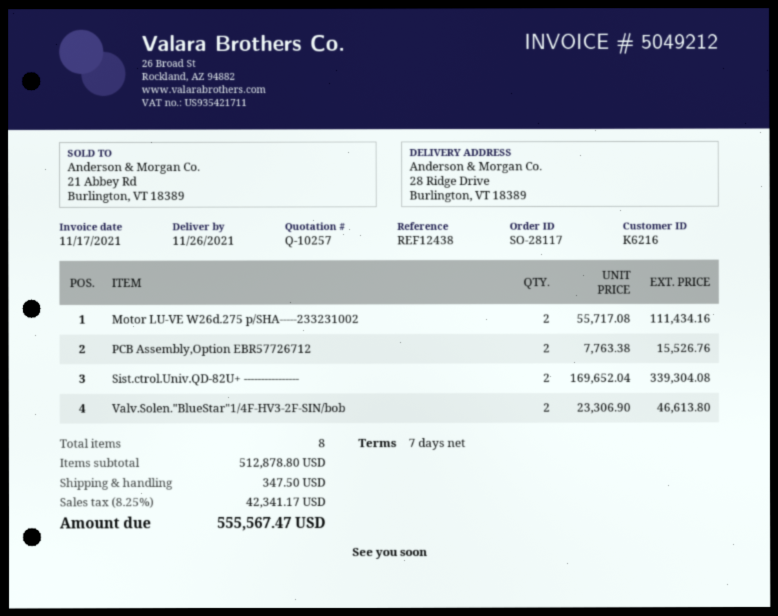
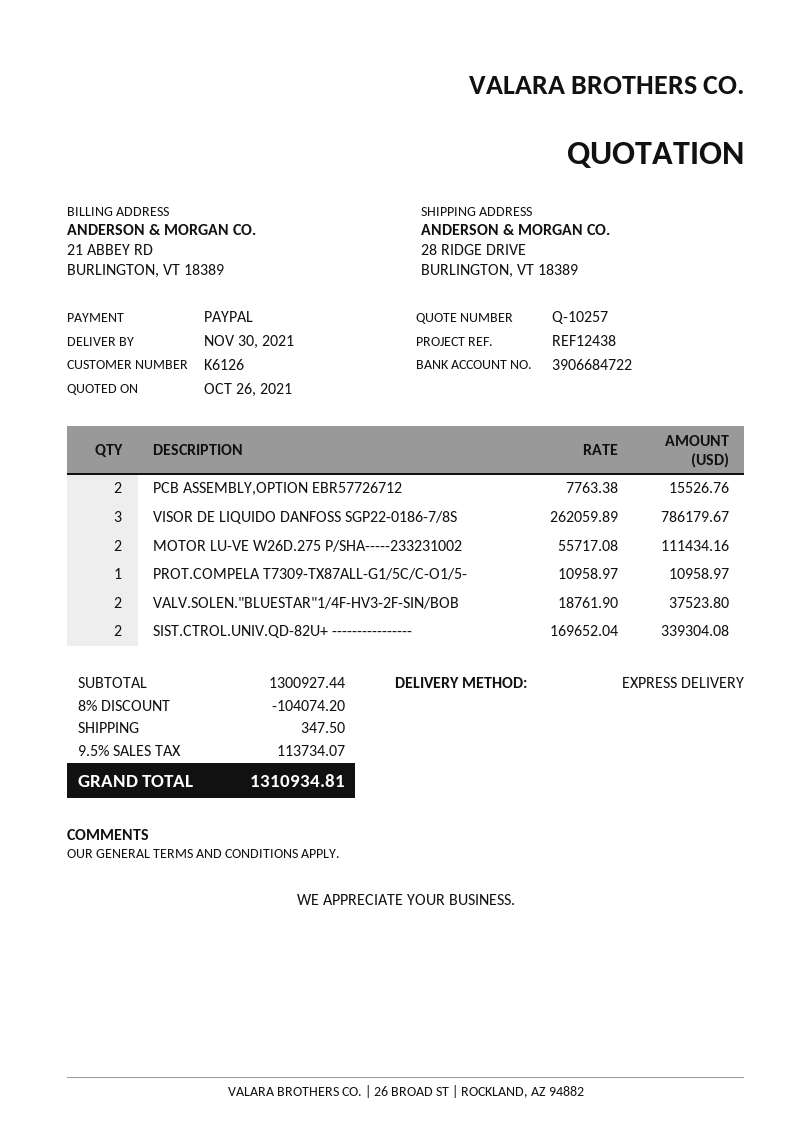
delivery date: 2021-11-26 -> 2021-11-30
customer number: K6216 -> K6126
Valv.Solen."BlueStar"1/4F-HV3-2F-SIN/bob: 2 x 23306.90 = 46613.80 -> 2 x 18761.90 = 37523.80
VISOR DE LIQUIDO DANFOSS SGP22-0186-7/8S: none -> 3 x 262059.89 = 786179.67
PROT.COMPELA T7309-TX87ALL-G1/5C/C-O1/5-: none -> 1 x 10958.97 = 10958.97
subtotal: 512878.80 -> 1300927.44
discount: none -> 8% = 104074.20
tax: 8.25% = 42341.17 -> 9.5% = 113734.07
total: 555567.47 -> 1310934.81

